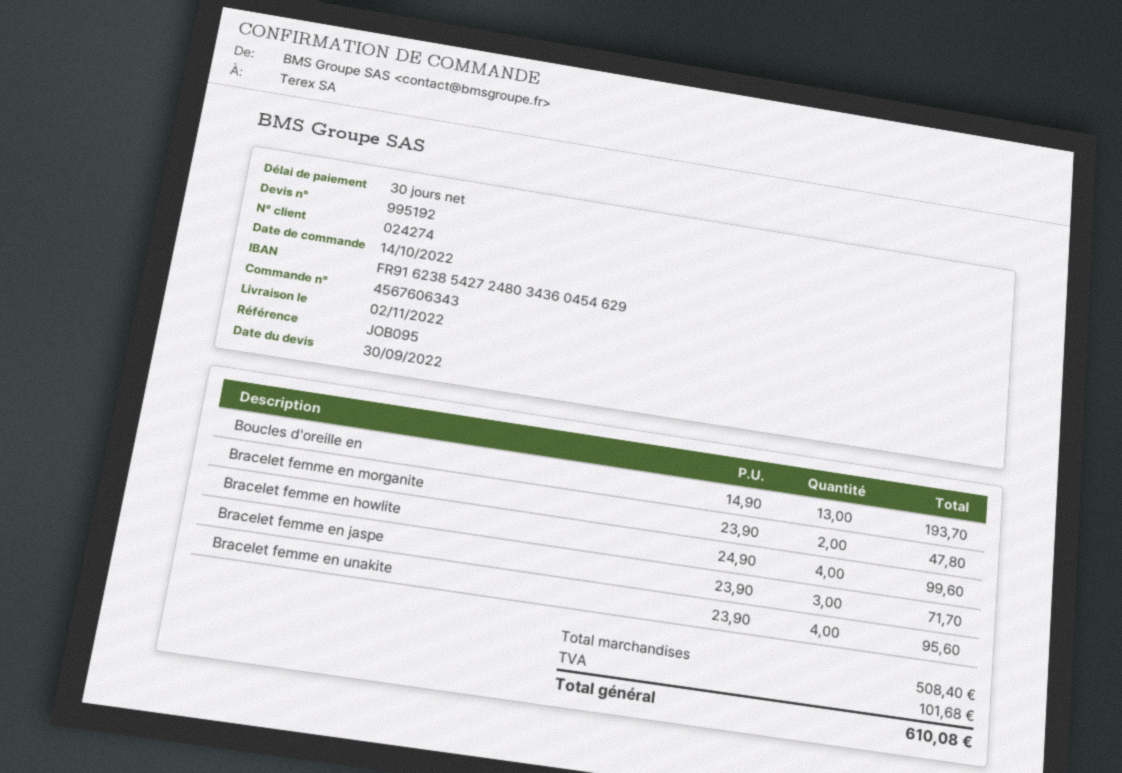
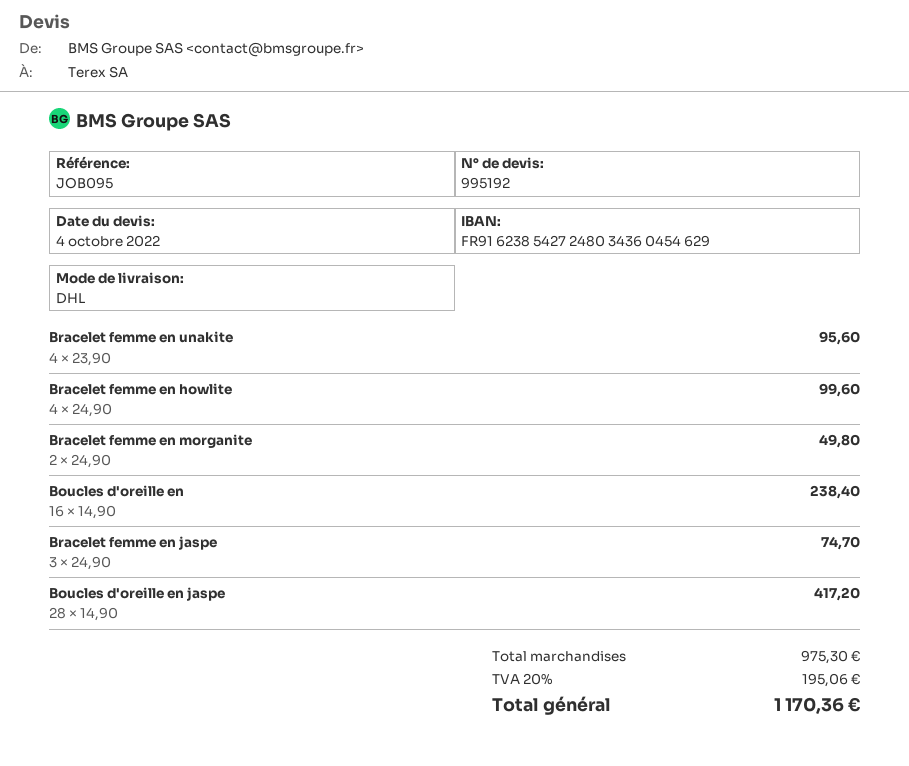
quote date: 2022-09-30 -> 2022-10-04
Boucles d'oreille en: 13 x 14.90 = 193.70 -> 16 x 14.90 = 238.40
Bracelet femme en morganite: 2 x 23.90 = 47.80 -> 2 x 24.90 = 49.80
Bracelet femme en jaspe: 3 x 23.90 = 71.70 -> 3 x 24.90 = 74.70
Boucles d'oreille en jaspe: none -> 28 x 14.90 = 417.20
subtotal: 508.40 -> 975.30
tax: 101.68 -> 195.06
total: 610.08 -> 1170.36

